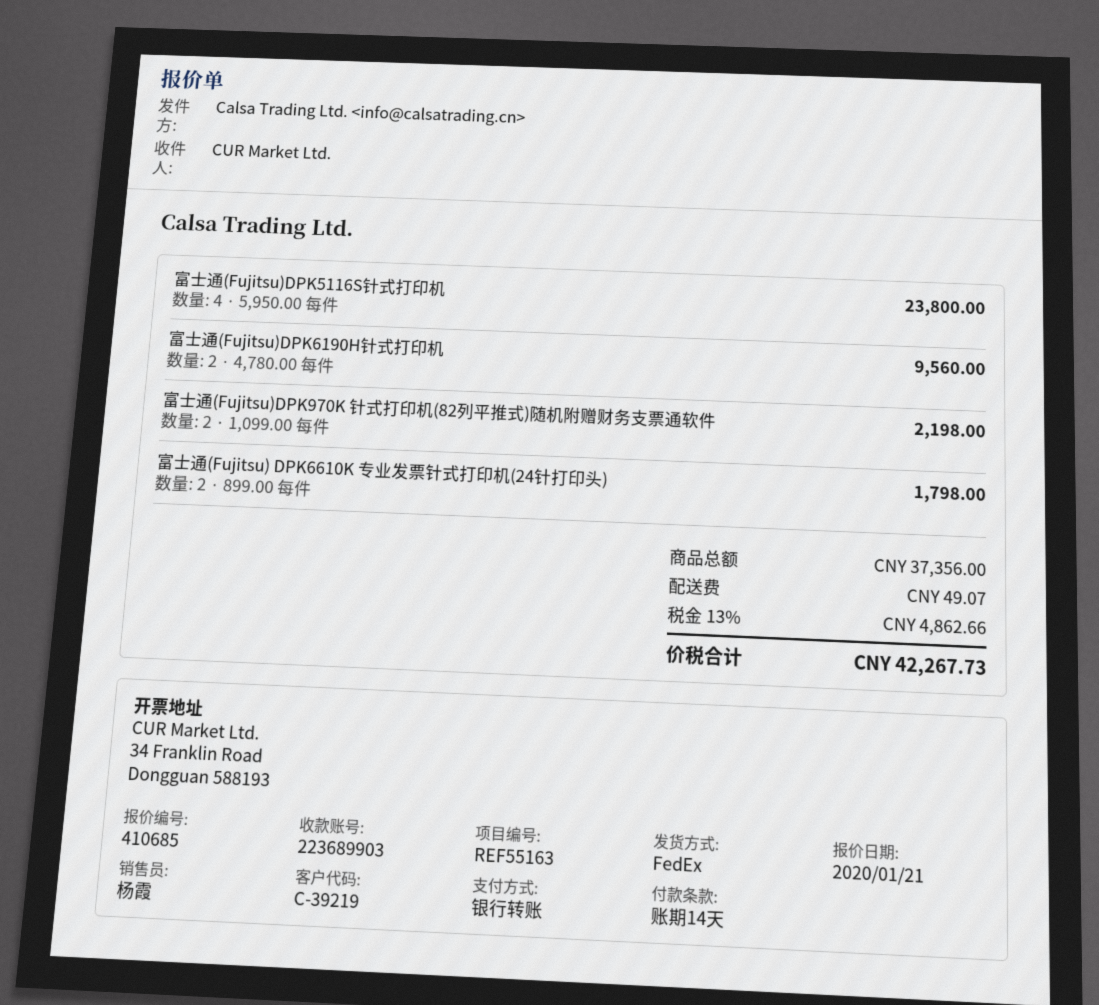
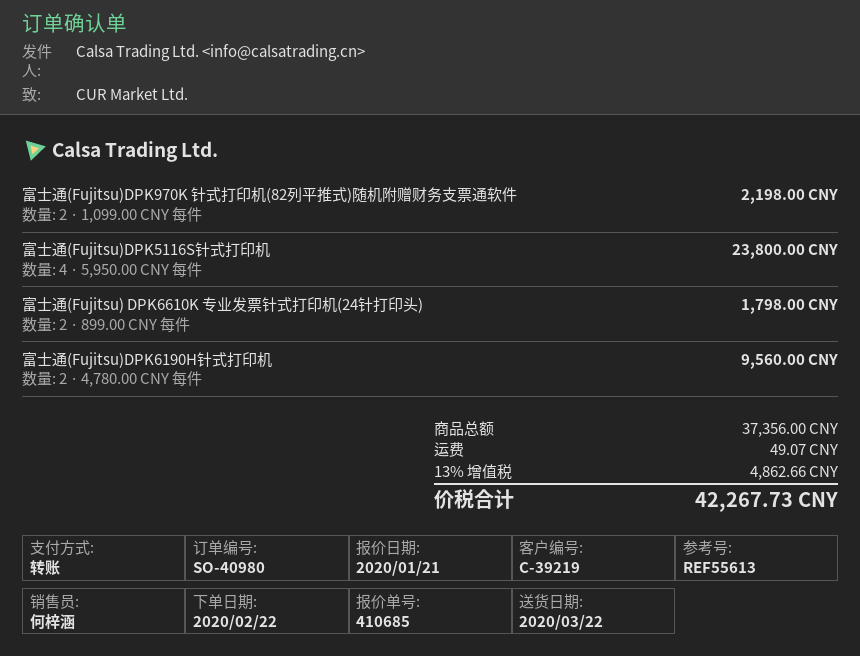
reference: REF55163 -> REF55613
sales rep: 杨霞 -> 何梓涵

